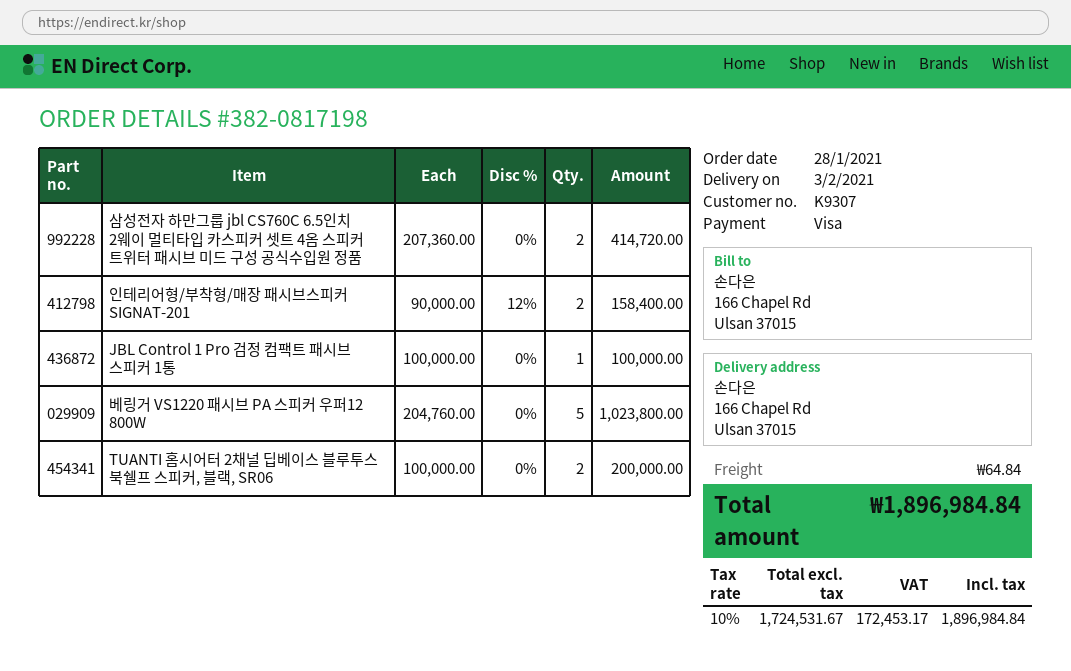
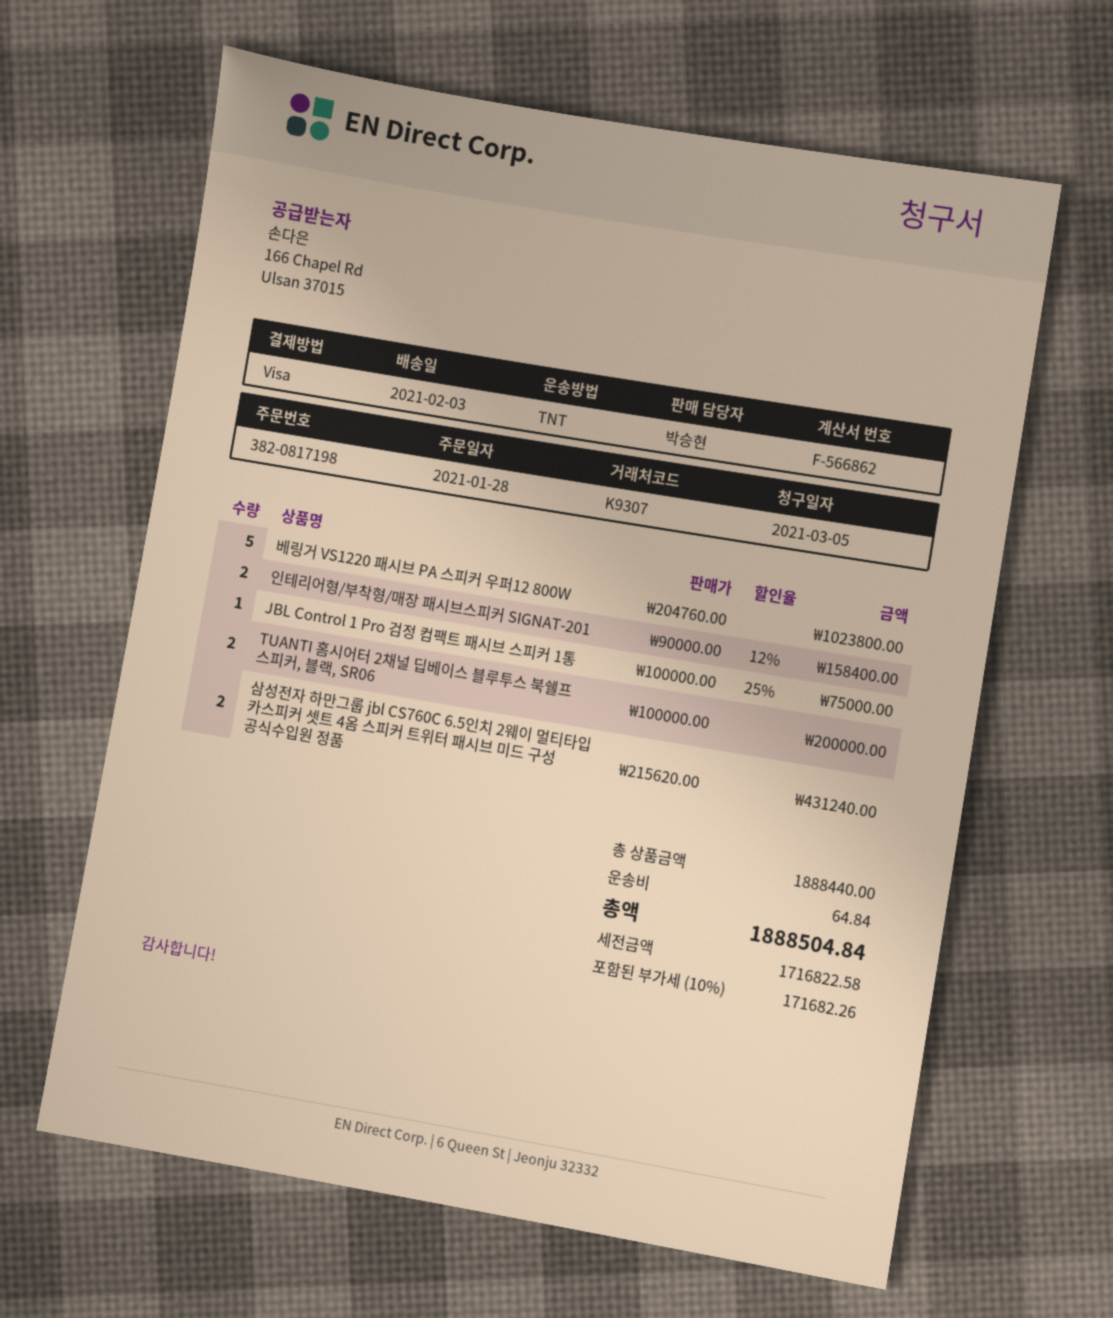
삼성전자 하만그룹 jbl CS760C 6.5인치 2웨이 멀티타입 카스피커 셋트 4옴 스피커 트위터 패시브 미드 구성 공식수입원 정품: 2 x 207360.00 = 414720.00 -> 2 x 215620.00 = 431240.00
JBL Control 1 Pro 검정 컴팩트 패시브 스피커 1통: 1 x 100000.00 = 100000.00 -> 1 x 100000.00 - 25% = 75000.00
net: 1724531.67 -> 1716822.58
tax: 10% = 172453.17 -> 10% = 171682.26
total: 1896984.84 -> 1888504.84

